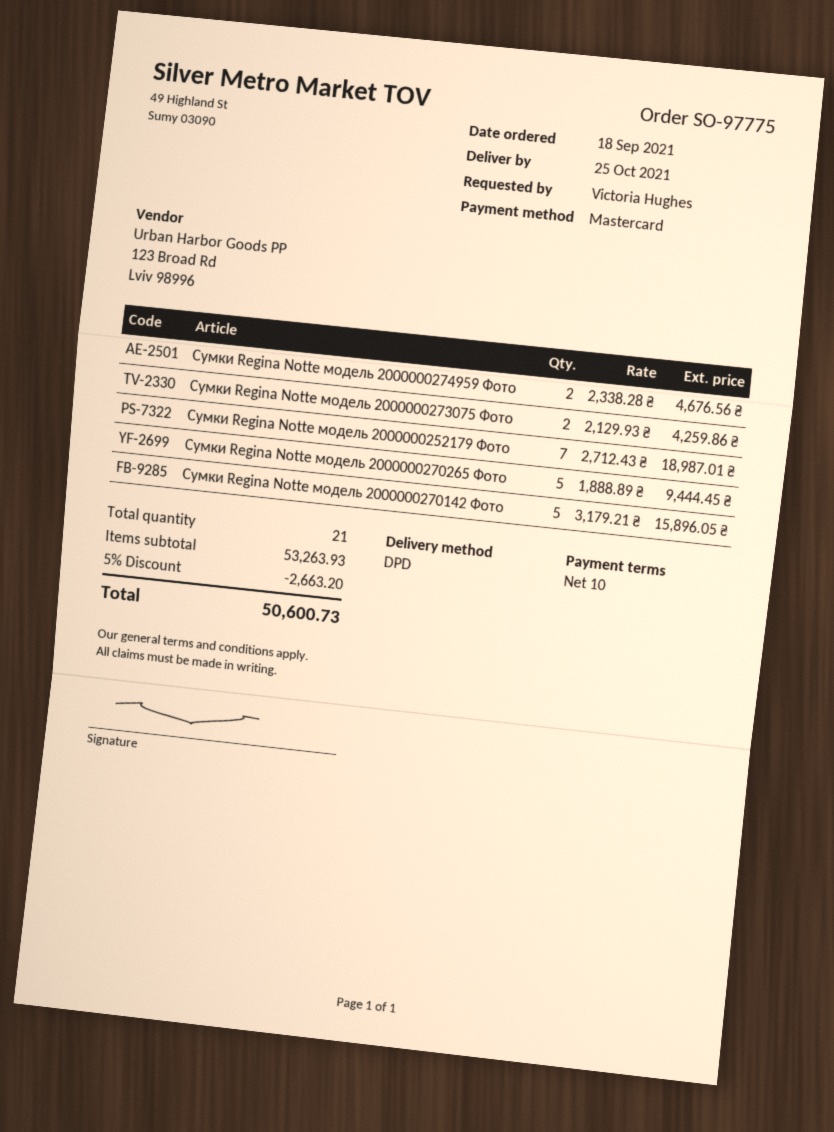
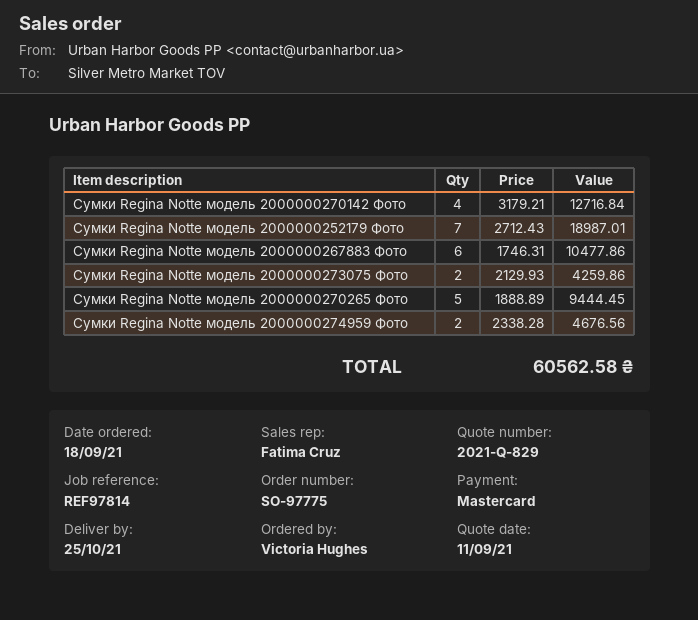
Сумки Regina Notte модель 2000000270142 Фото: 5 x 3179.21 = 15896.05 -> 4 x 3179.21 = 12716.84
Сумки Regina Notte модель 2000000267883 Фото: none -> 6 x 1746.31 = 10477.86
discount: 5% = 2663.20 -> none
total: 50600.73 -> 60562.58

